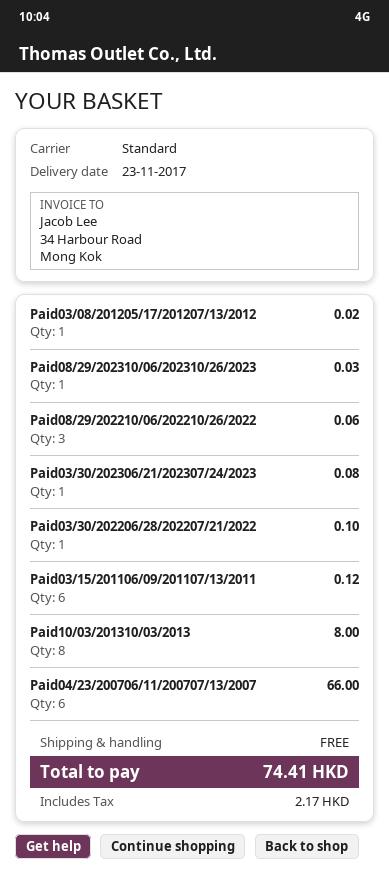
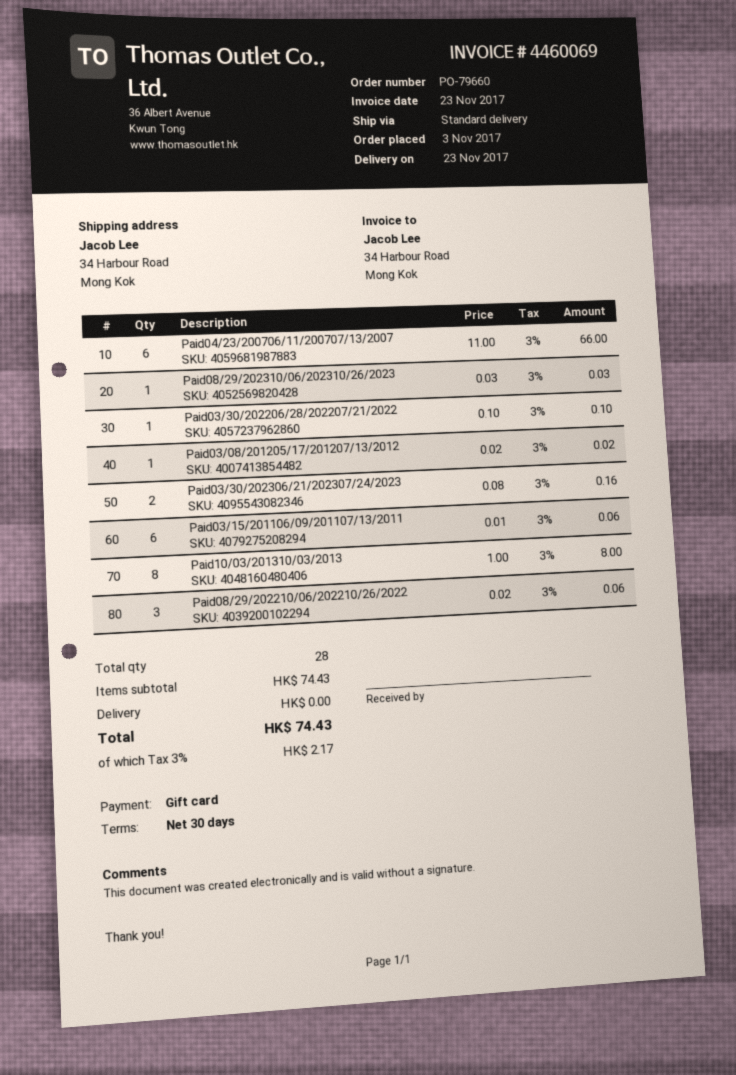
Paid03/30/202306/21/202307/24/2023: 1 for 0.08 -> 2 for 0.16
Paid03/15/201106/09/201107/13/2011: 6 for 0.12 -> 6 for 0.06
total: 74.41 -> 74.43

